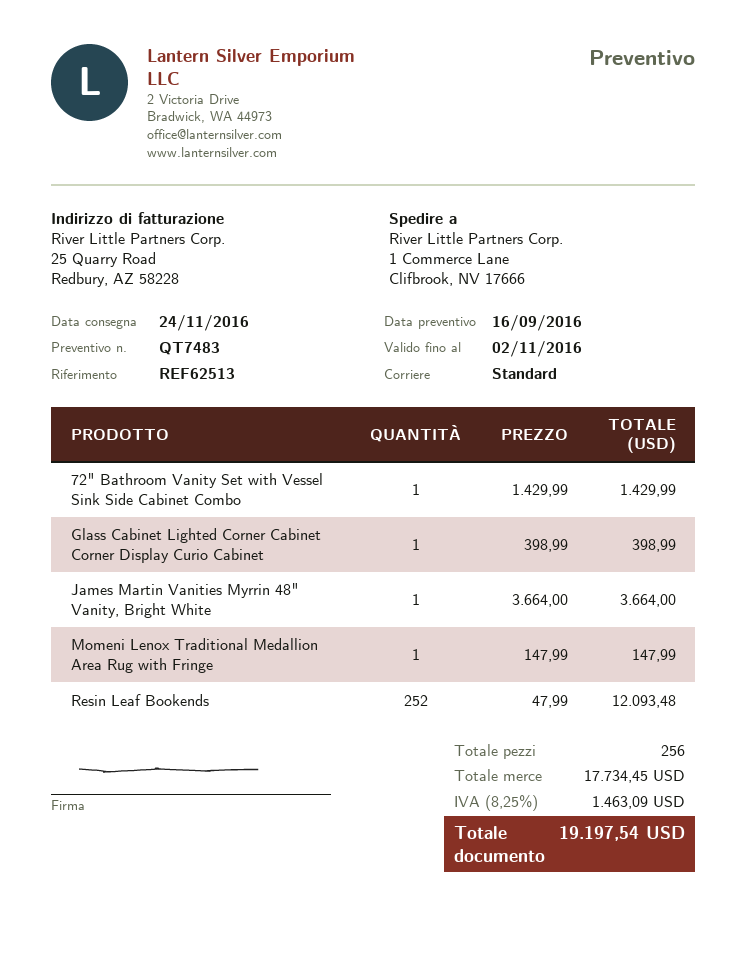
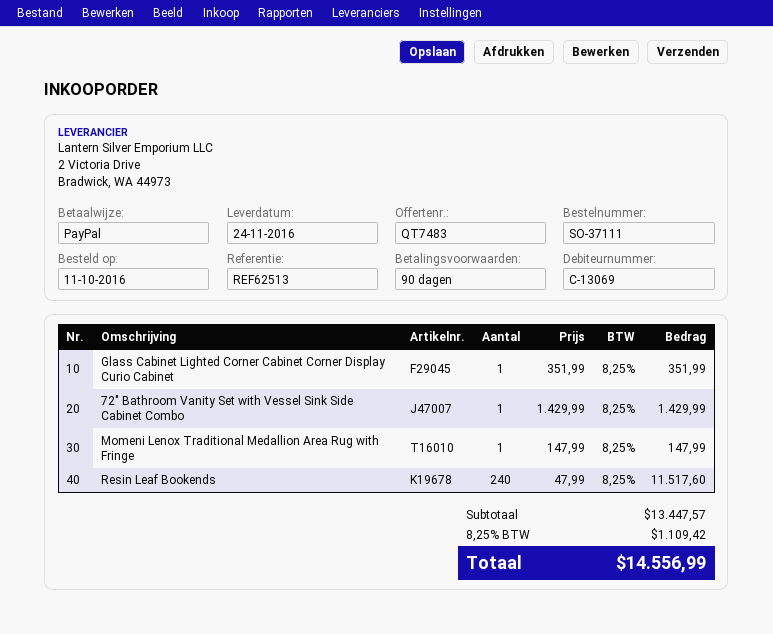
Glass Cabinet Lighted Corner Cabinet Corner Display Curio Cabinet: 1 x 398.99 = 398.99 -> 1 x 351.99 = 351.99
James Martin Vanities Myrrin 48" Vanity, Bright White: 1 x 3664.00 = 3664.00 -> none
Resin Leaf Bookends: 252 x 47.99 = 12093.48 -> 240 x 47.99 = 11517.60
subtotal: 17734.45 -> 13447.57
tax: 8.25% = 1463.09 -> 8.25% = 1109.42
total: 19197.54 -> 14556.99

